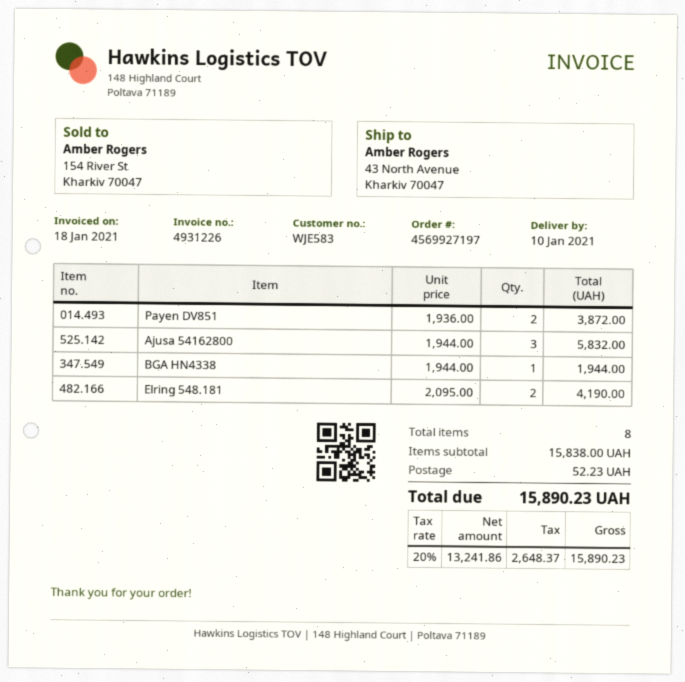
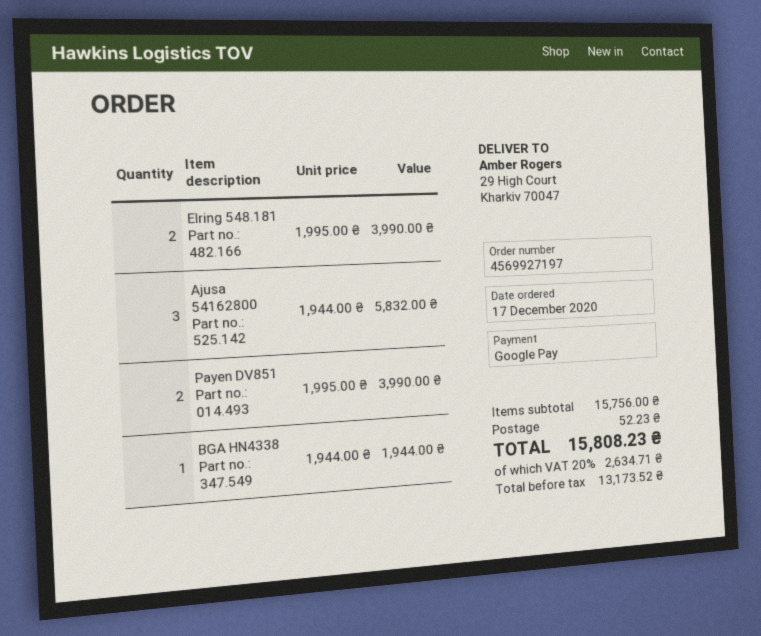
ship to: 43 North Avenue, Kharkiv 70047 -> 29 High Court, Kharkiv 70047
Payen DV851: 2 x 1936.00 = 3872.00 -> 2 x 1995.00 = 3990.00
Elring 548.181: 2 x 2095.00 = 4190.00 -> 2 x 1995.00 = 3990.00
subtotal: 15838.00 -> 15756.00
net: 13241.86 -> 13173.52
tax: 20% = 2648.37 -> 20% = 2634.71
total: 15890.23 -> 15808.23

